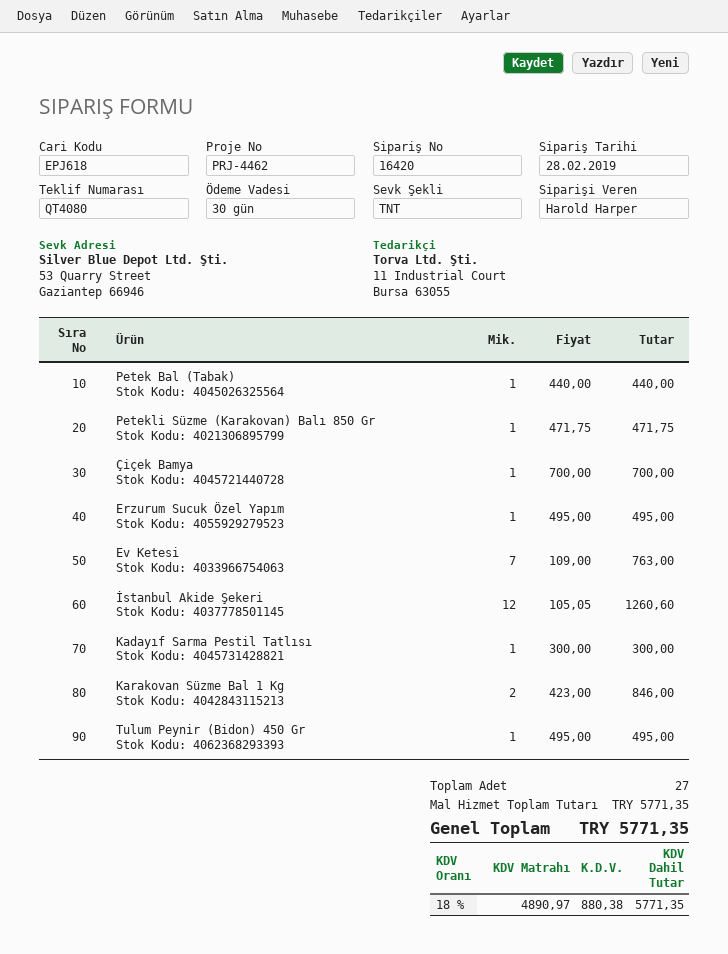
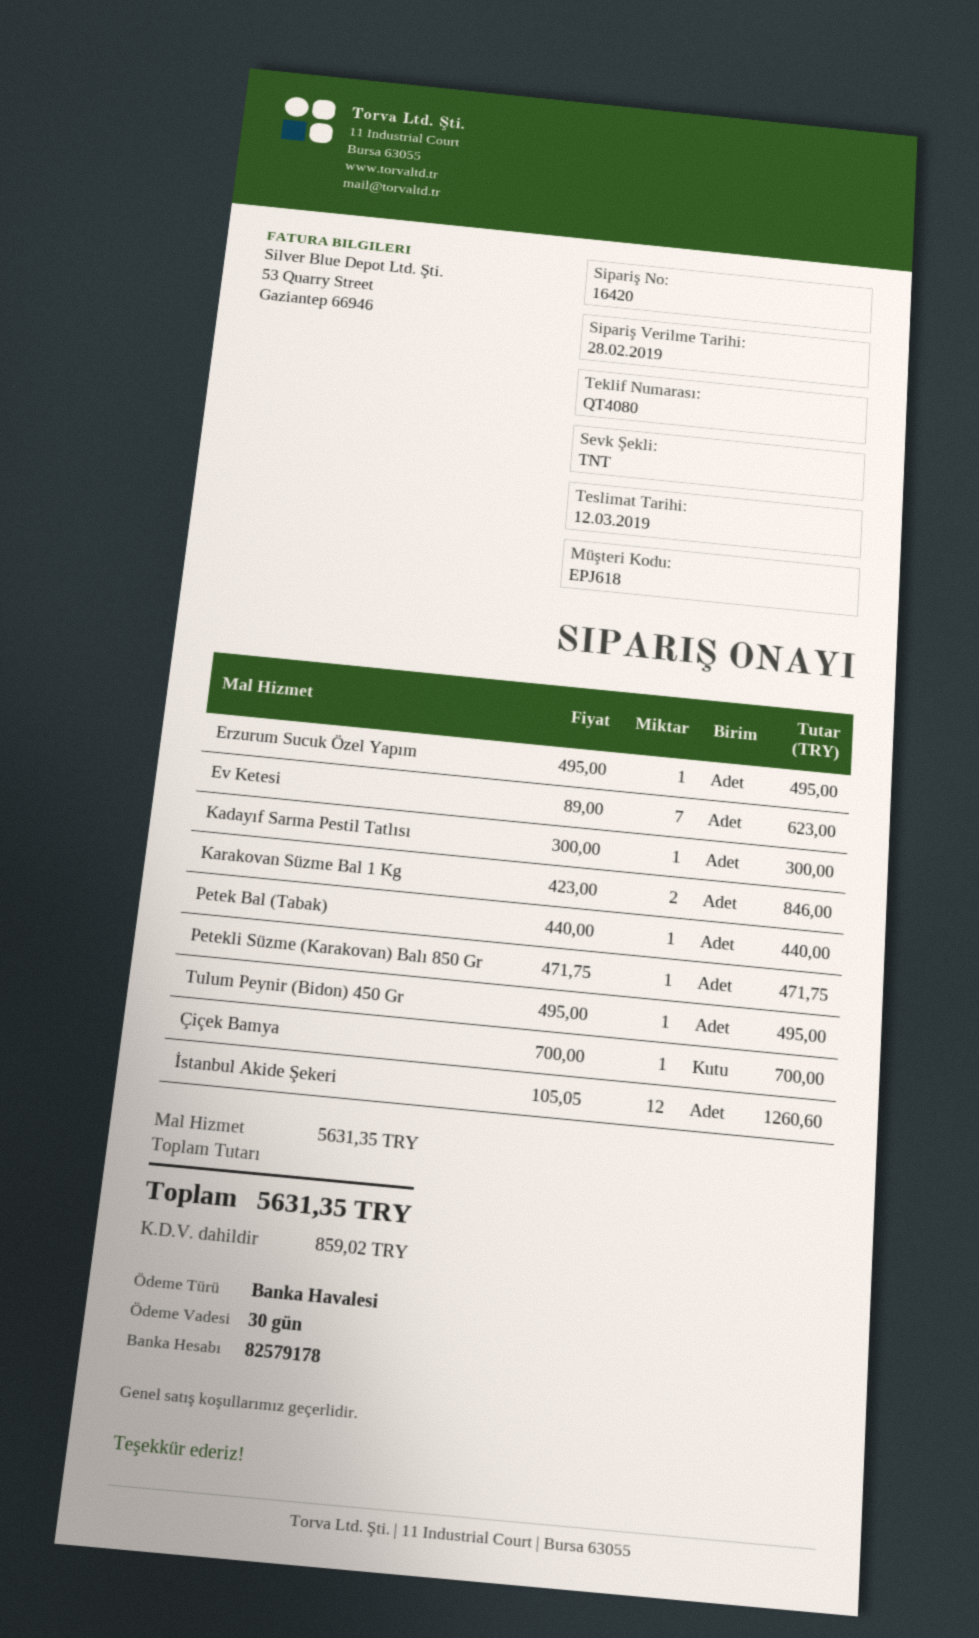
Ev Ketesi: 7 x 109.00 = 763.00 -> 7 x 89.00 = 623.00
subtotal: 5771.35 -> 5631.35
tax: 880.38 -> 859.02
total: 5771.35 -> 5631.35

